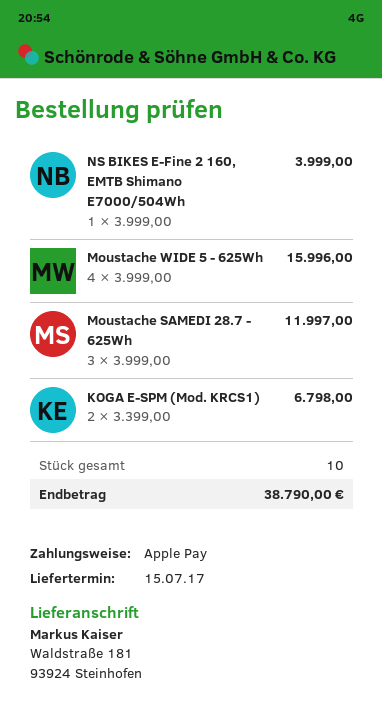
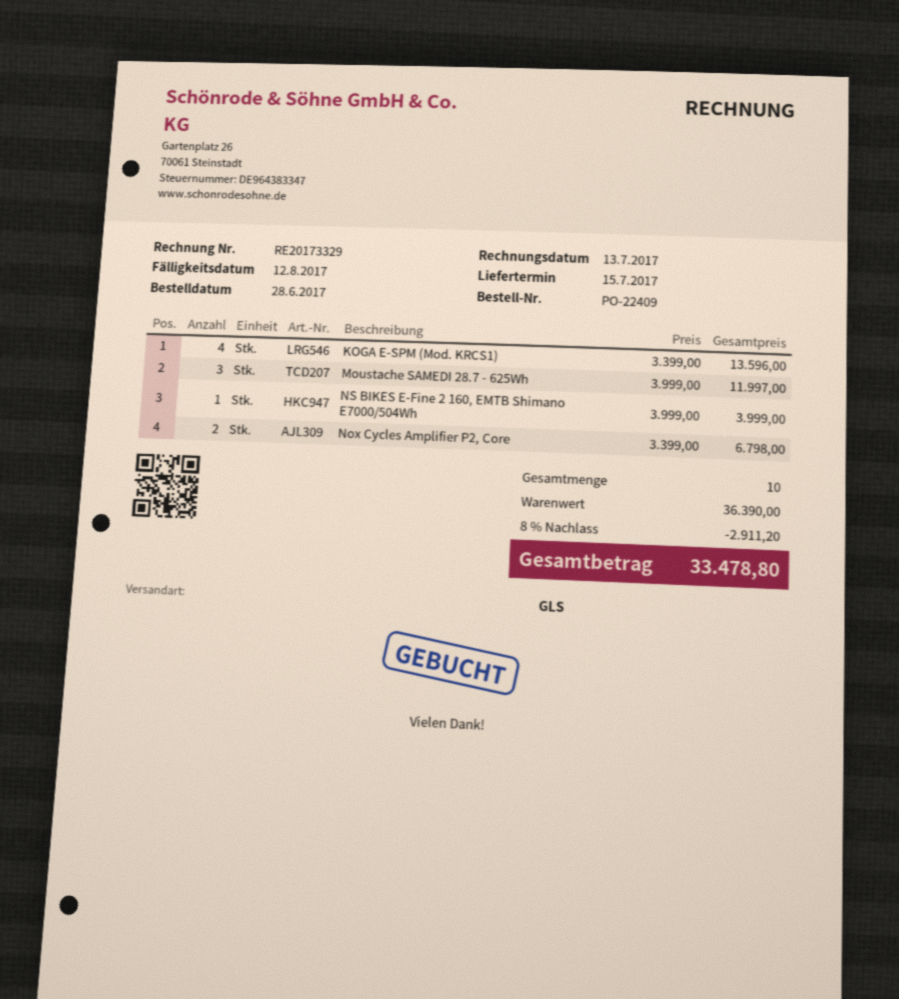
Moustache WIDE 5 - 625Wh: 4 x 3999.00 = 15996.00 -> none
KOGA E-SPM (Mod. KRCS1): 2 x 3399.00 = 6798.00 -> 4 x 3399.00 = 13596.00
Nox Cycles Amplifier P2, Core: none -> 2 x 3399.00 = 6798.00
discount: none -> 8% = 2911.20
total: 38790.00 -> 33478.80

